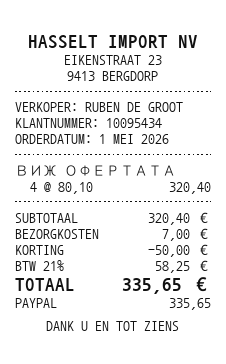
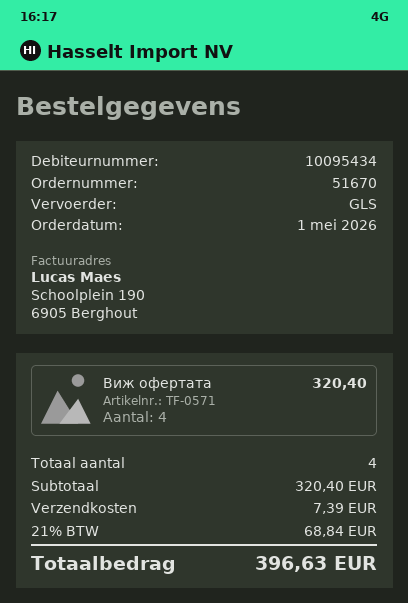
discount: 50.00 -> none
shipping: 7.00 -> 7.39
tax: 21% = 58.25 -> 21% = 68.84
total: 335.65 -> 396.63

